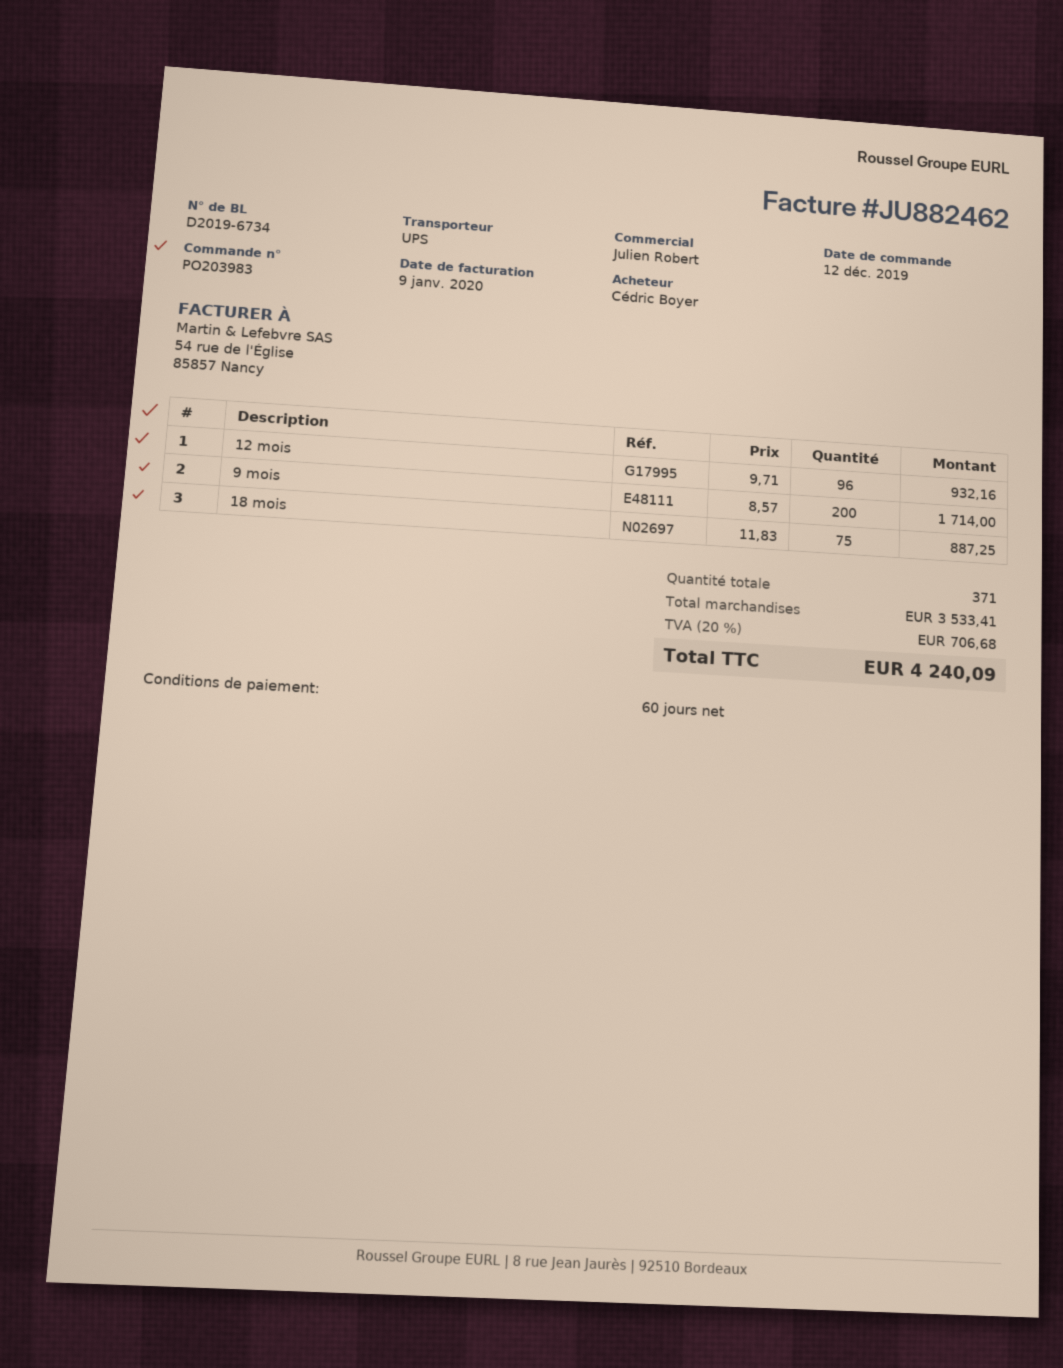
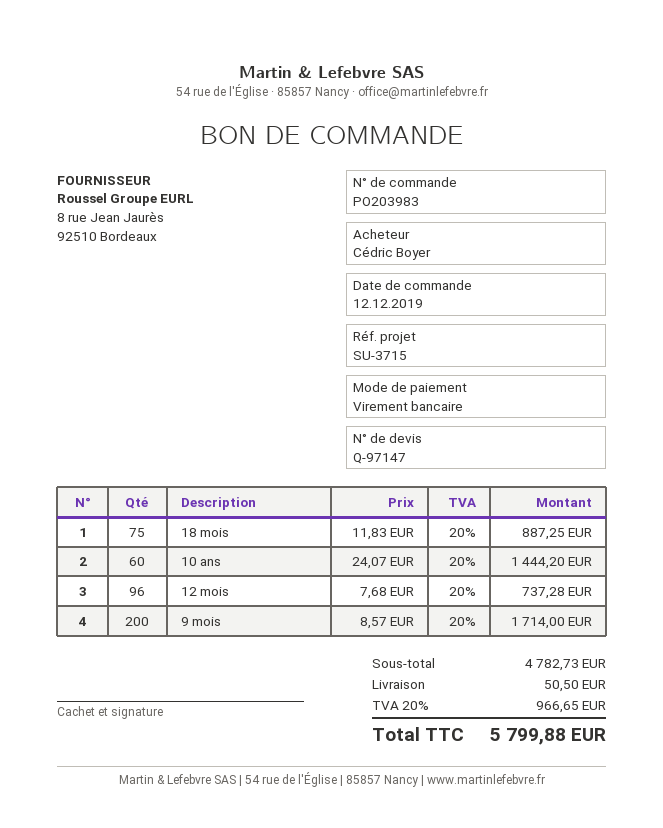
12 mois: 96 x 9.71 = 932.16 -> 96 x 7.68 = 737.28
10 ans: none -> 60 x 24.07 = 1444.20
subtotal: 3533.41 -> 4782.73
shipping: none -> 50.50
tax: 20% = 706.68 -> 20% = 966.65
total: 4240.09 -> 5799.88

